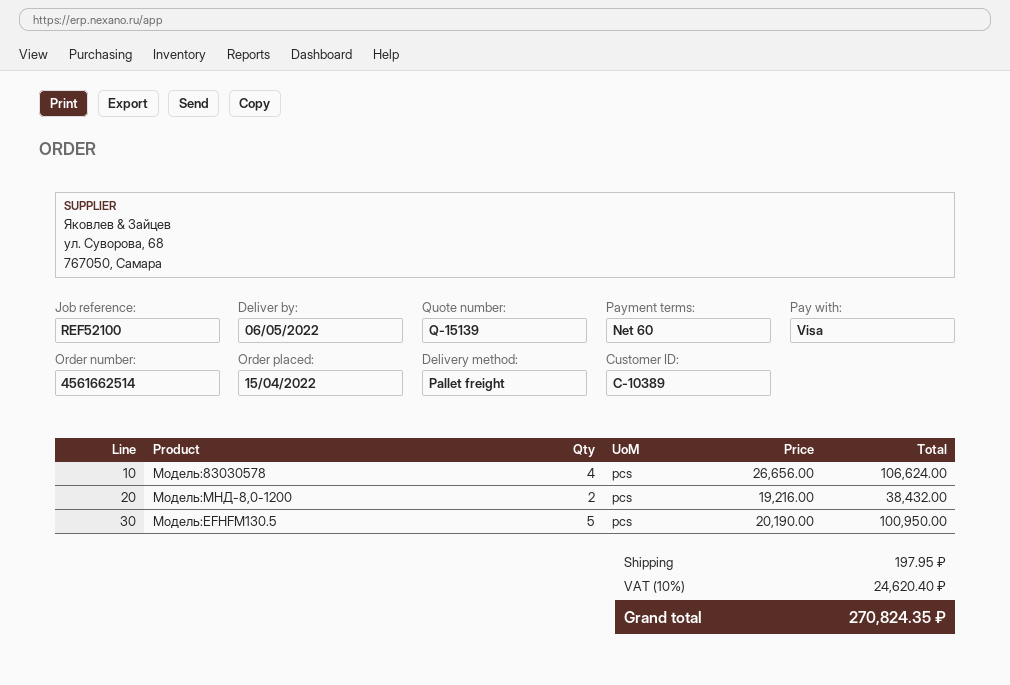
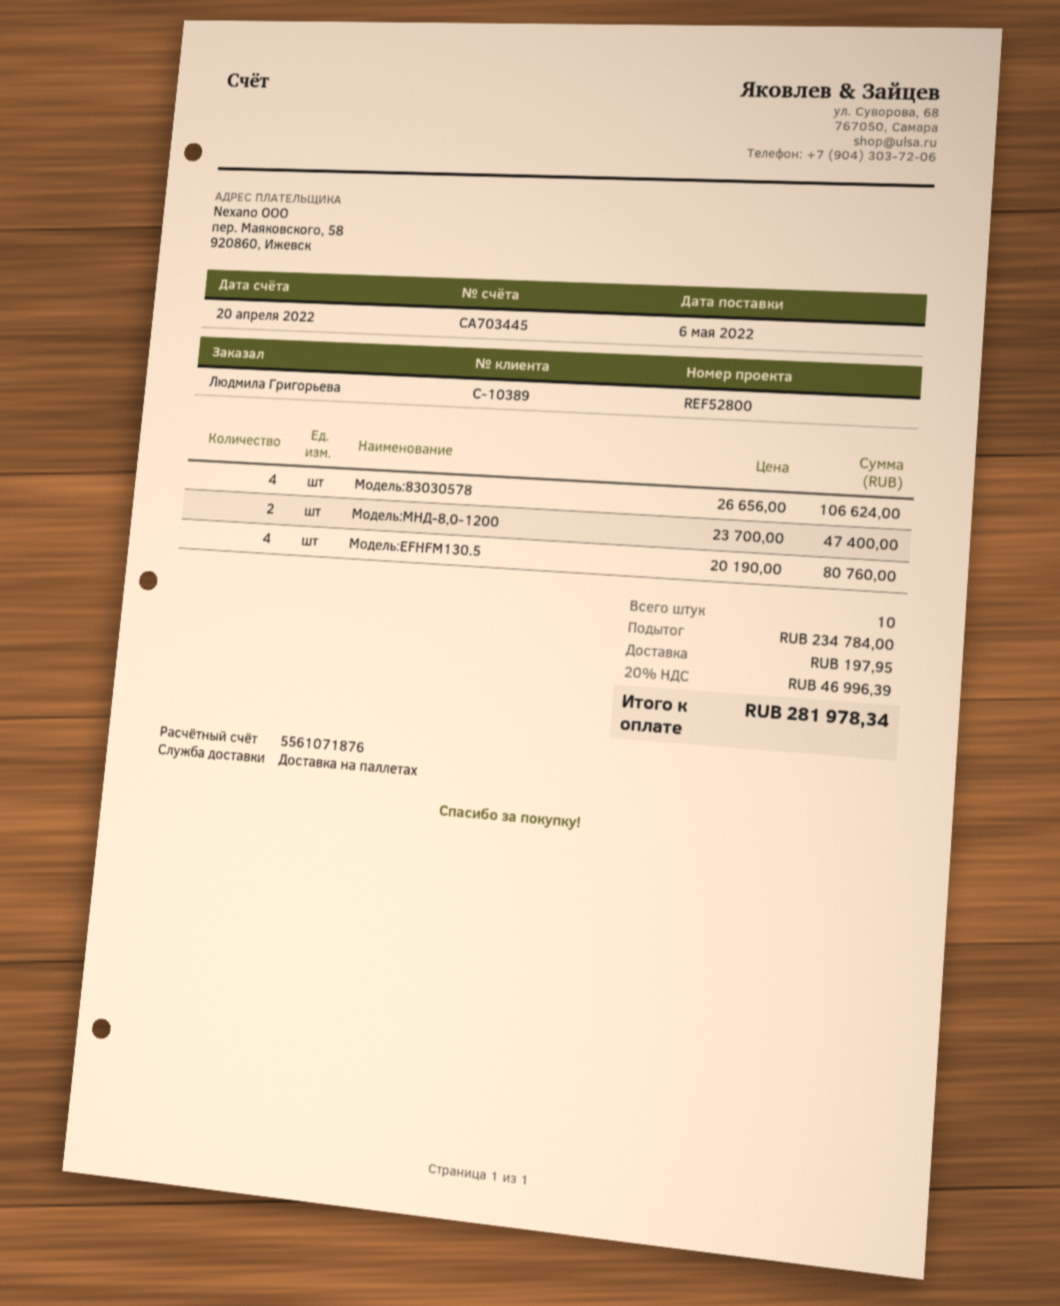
reference: REF52100 -> REF52800
Модель:МНД-8,0-1200: 2 x 19216.00 = 38432.00 -> 2 x 23700.00 = 47400.00
Модель:EFHFM130.5: 5 x 20190.00 = 100950.00 -> 4 x 20190.00 = 80760.00
tax: 10% = 24620.40 -> 20% = 46996.39
total: 270824.35 -> 281978.34

